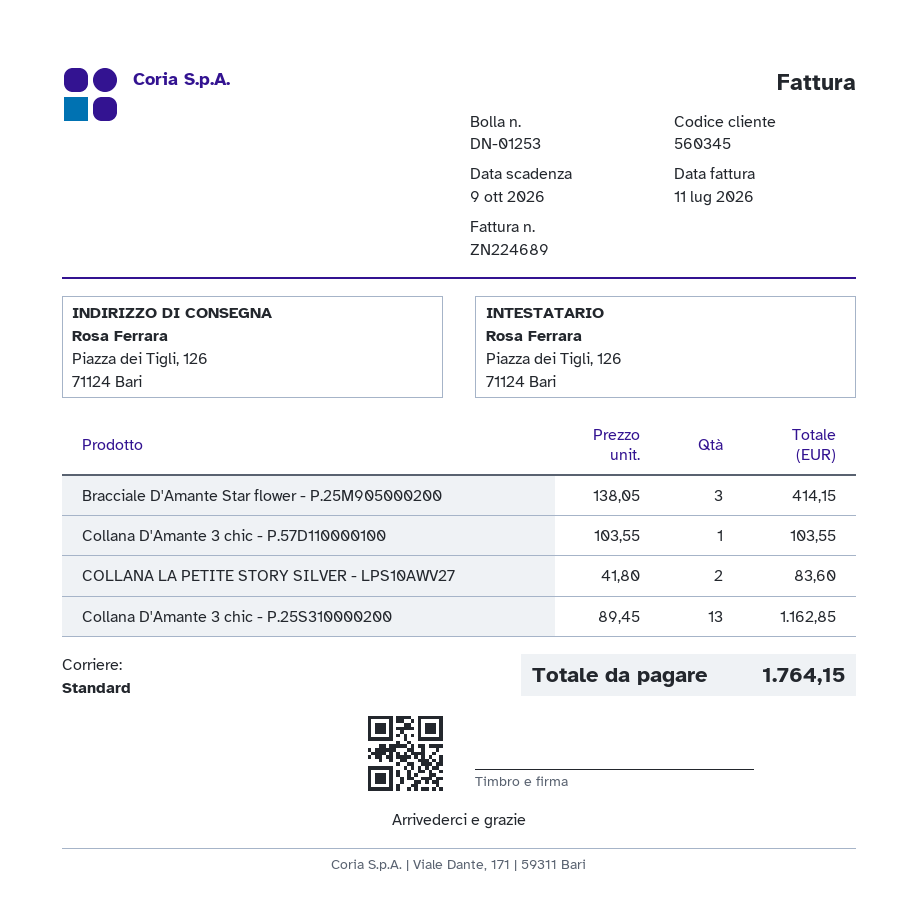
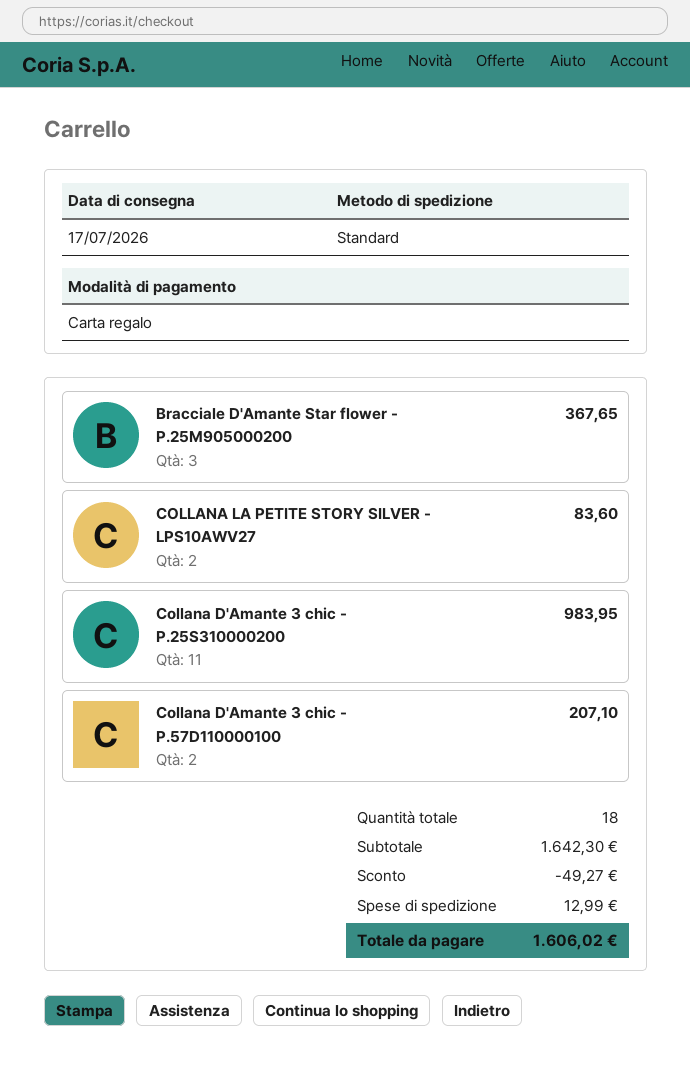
Bracciale D'Amante Star flower - P.25M905000200: 3 for 414.15 -> 3 for 367.65
Collana D'Amante 3 chic - P.57D110000100: 1 for 103.55 -> 2 for 207.10
Collana D'Amante 3 chic - P.25S310000200: 13 for 1162.85 -> 11 for 983.95
discount: none -> 49.27
shipping: none -> 12.99
total: 1764.15 -> 1606.02

